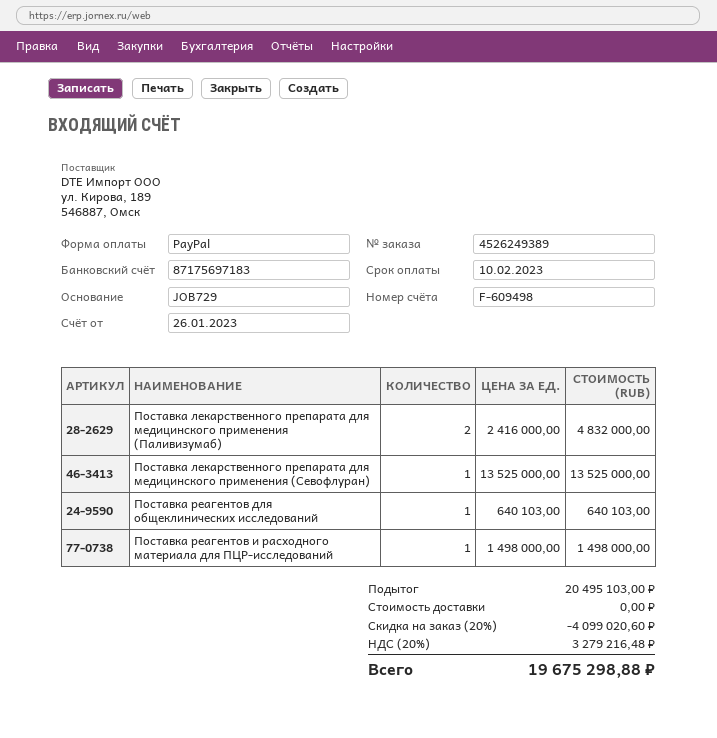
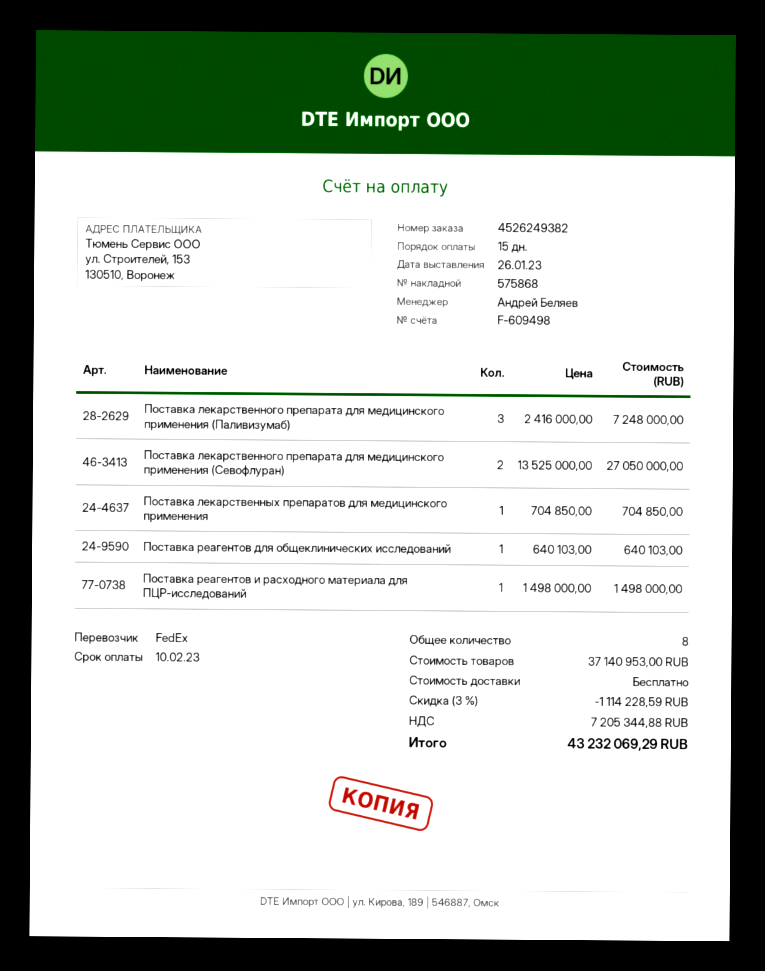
order number: 4526249389 -> 4526249382
Поставка лекарственного препарата для медицинского применения (Паливизумаб): 2 x 2416000.00 = 4832000.00 -> 3 x 2416000.00 = 7248000.00
Поставка лекарственного препарата для медицинского применения (Севофлуран): 1 x 13525000.00 = 13525000.00 -> 2 x 13525000.00 = 27050000.00
Поставка лекарственных препаратов для медицинского применения: none -> 1 x 704850.00 = 704850.00
subtotal: 20495103.00 -> 37140953.00
discount: 20% = 4099020.60 -> 3% = 1114228.59
tax: 3279216.48 -> 7205344.88
total: 19675298.88 -> 43232069.29

